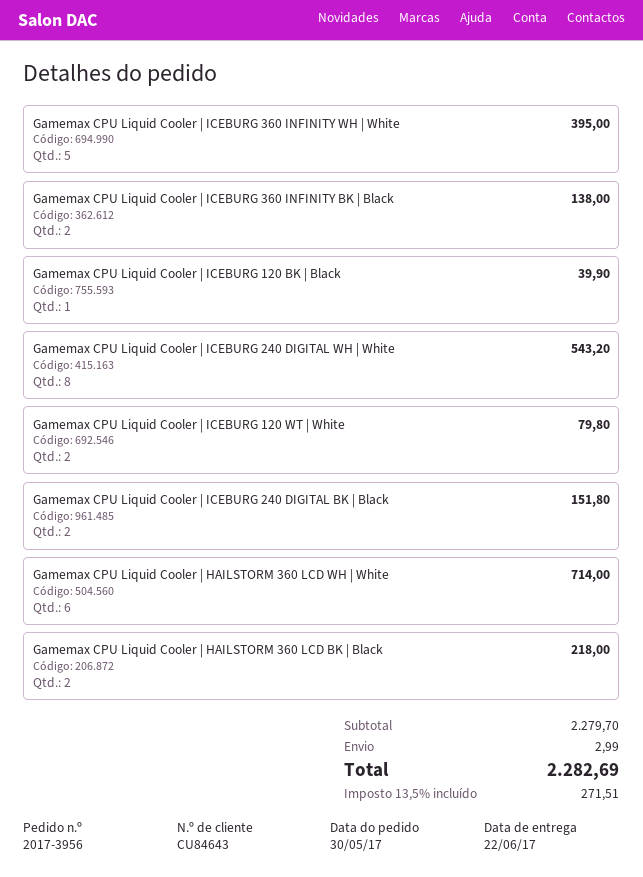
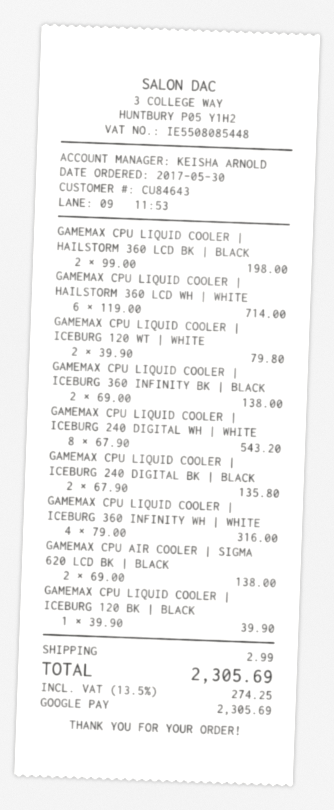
Gamemax CPU Liquid Cooler | ICEBURG 360 INFINITY WH | White: 5 for 395.00 -> 4 for 316.00
Gamemax CPU Liquid Cooler | ICEBURG 240 DIGITAL BK | Black: 2 for 151.80 -> 2 for 135.80
Gamemax CPU Liquid Cooler | HAILSTORM 360 LCD BK | Black: 2 for 218.00 -> 2 for 198.00
GAMEMAX CPU AIR COOLER | SIGMA 620 LCD BK | BLACK: none -> 2 for 138.00
tax: 13.5% = 271.51 -> 13.5% = 274.25
total: 2282.69 -> 2305.69

